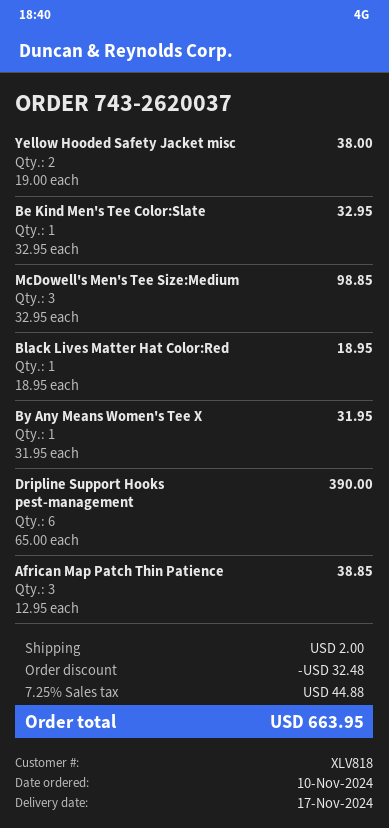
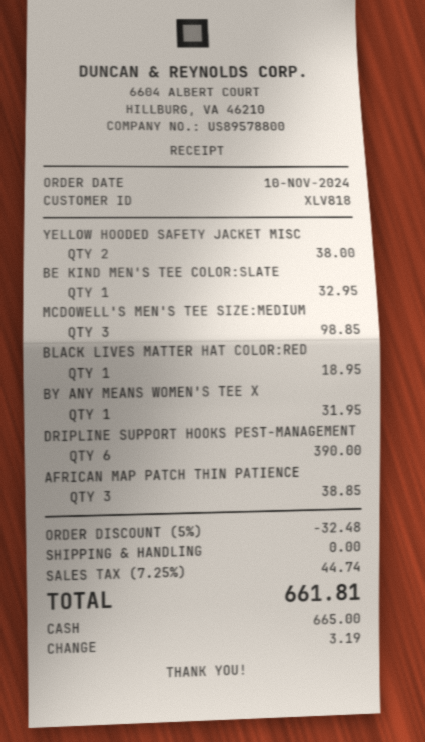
shipping: 2.00 -> 0.00
tax: 7.25% = 44.88 -> 7.25% = 44.74
total: 663.95 -> 661.81

